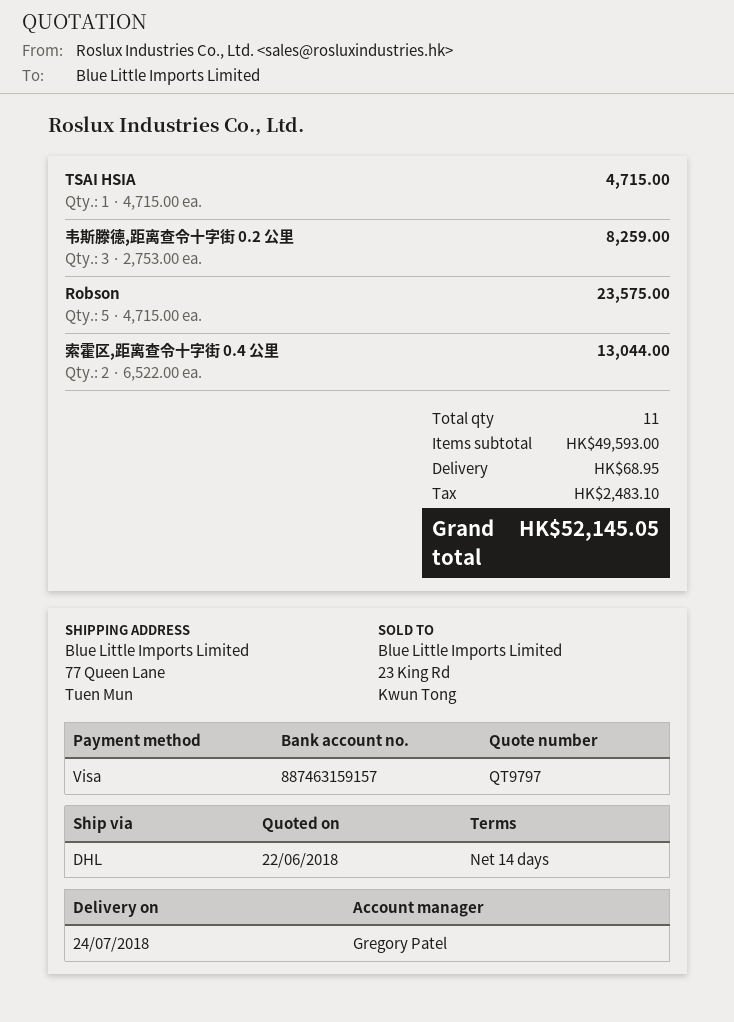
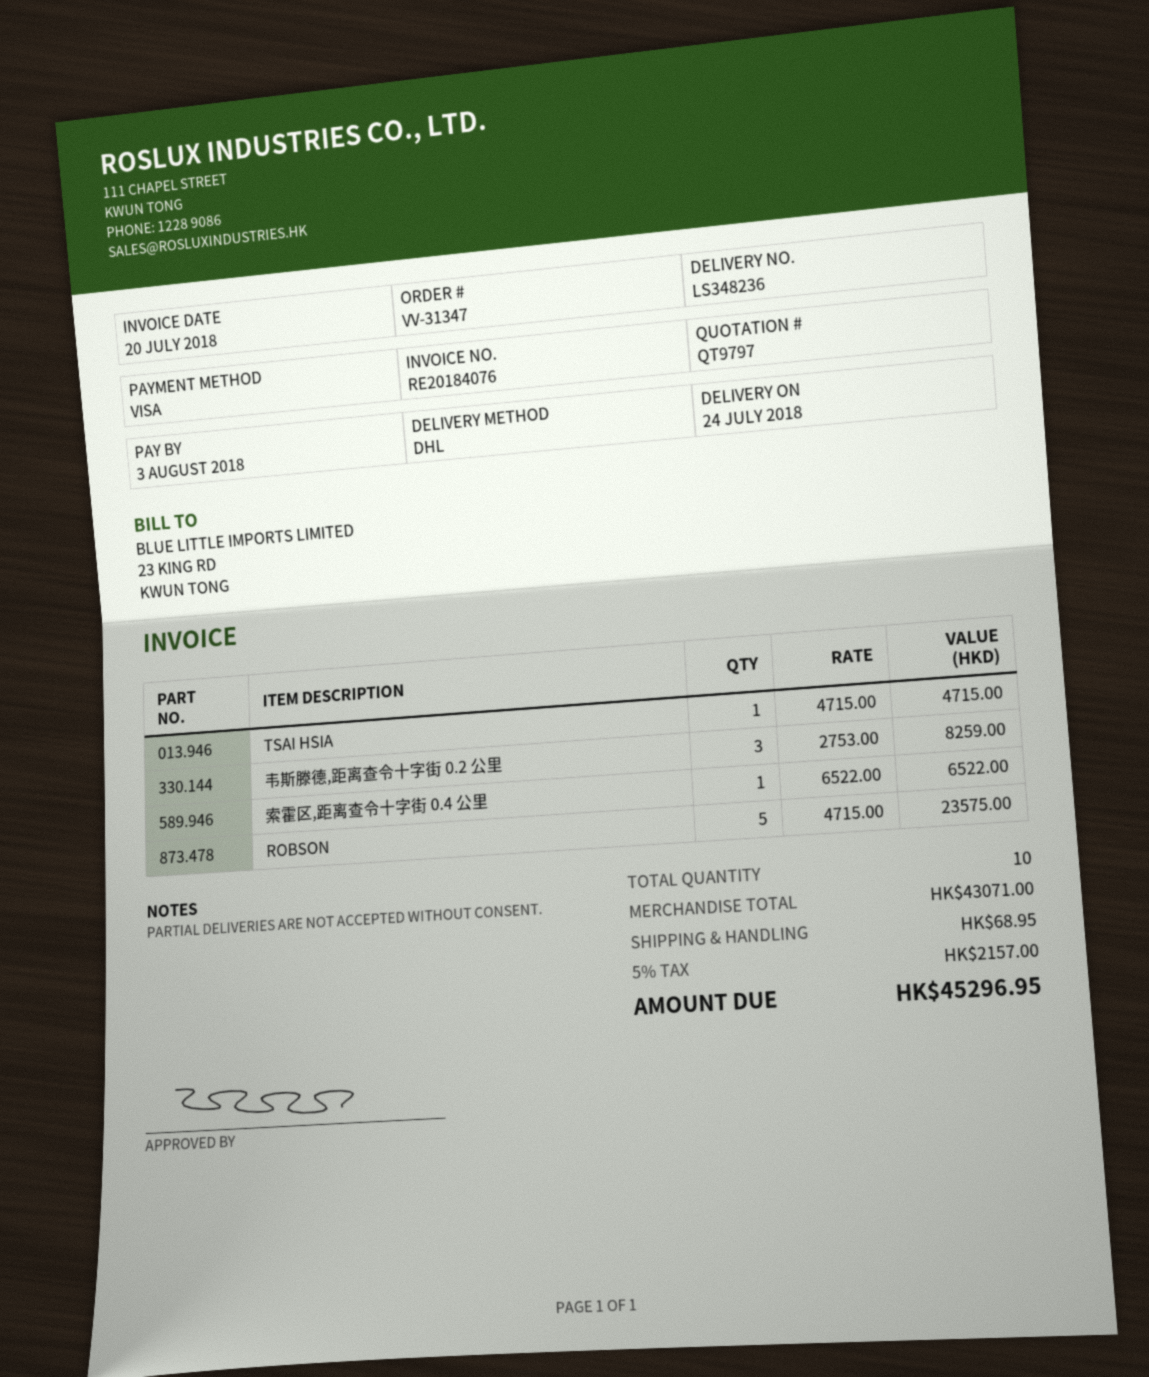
索霍区,距离查令十字街 0.4 公里: 2 x 6522.00 = 13044.00 -> 1 x 6522.00 = 6522.00
total quantity: 11 -> 10
subtotal: 49593.00 -> 43071.00
tax: 2483.10 -> 2157.00
total: 52145.05 -> 45296.95

